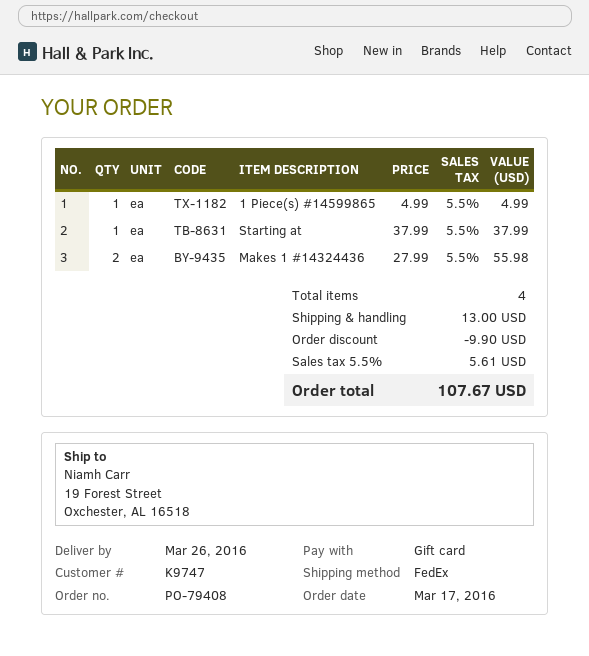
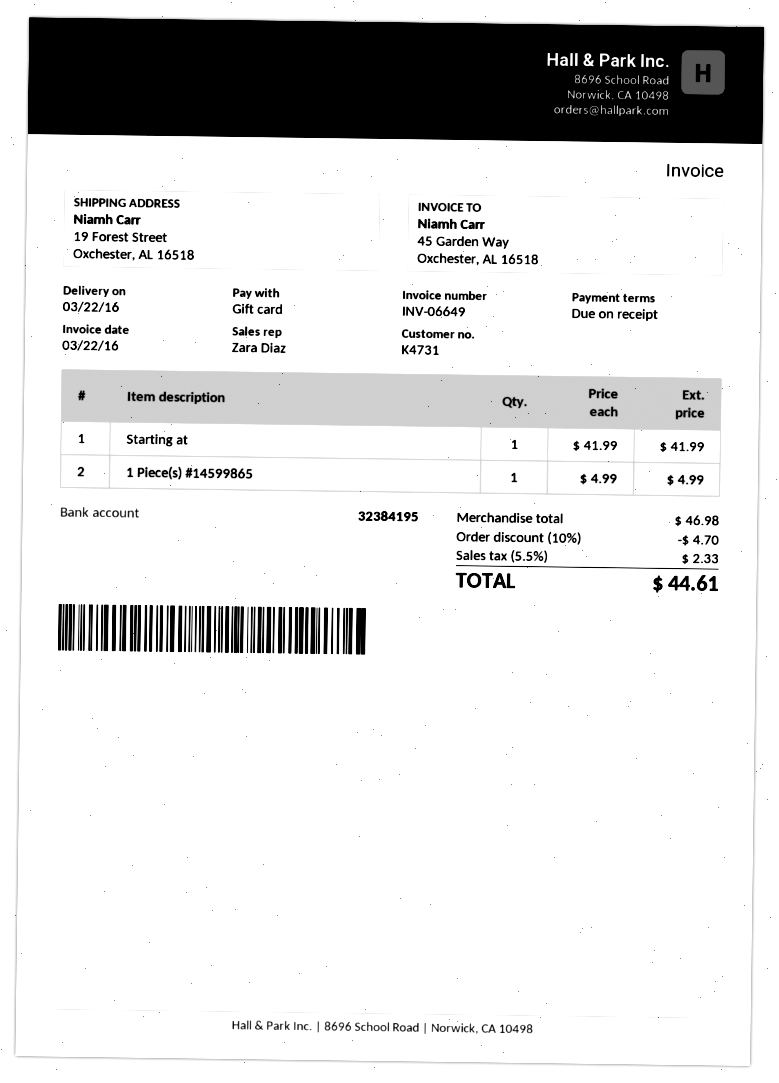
delivery date: 2016-03-26 -> 2016-03-22
customer number: K9747 -> K4731
Starting at: 1 x 37.99 = 37.99 -> 1 x 41.99 = 41.99
Makes 1 #14324436: 2 x 27.99 = 55.98 -> none
discount: 9.90 -> 4.70
shipping: 13.00 -> none
tax: 5.5% = 5.61 -> 5.5% = 2.33
total: 107.67 -> 44.61

